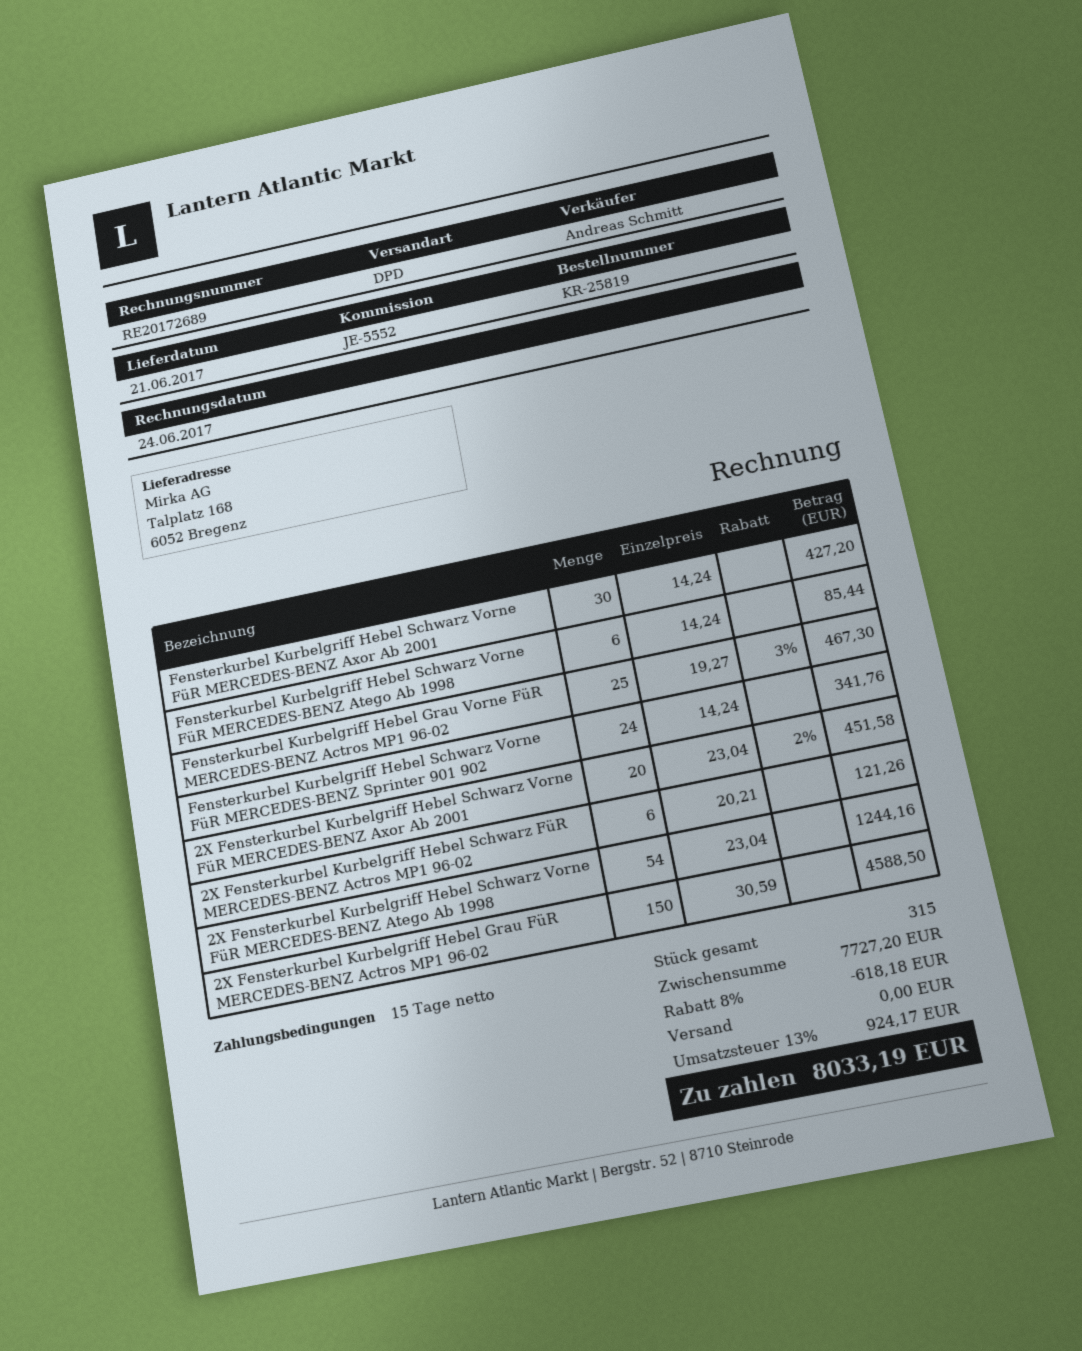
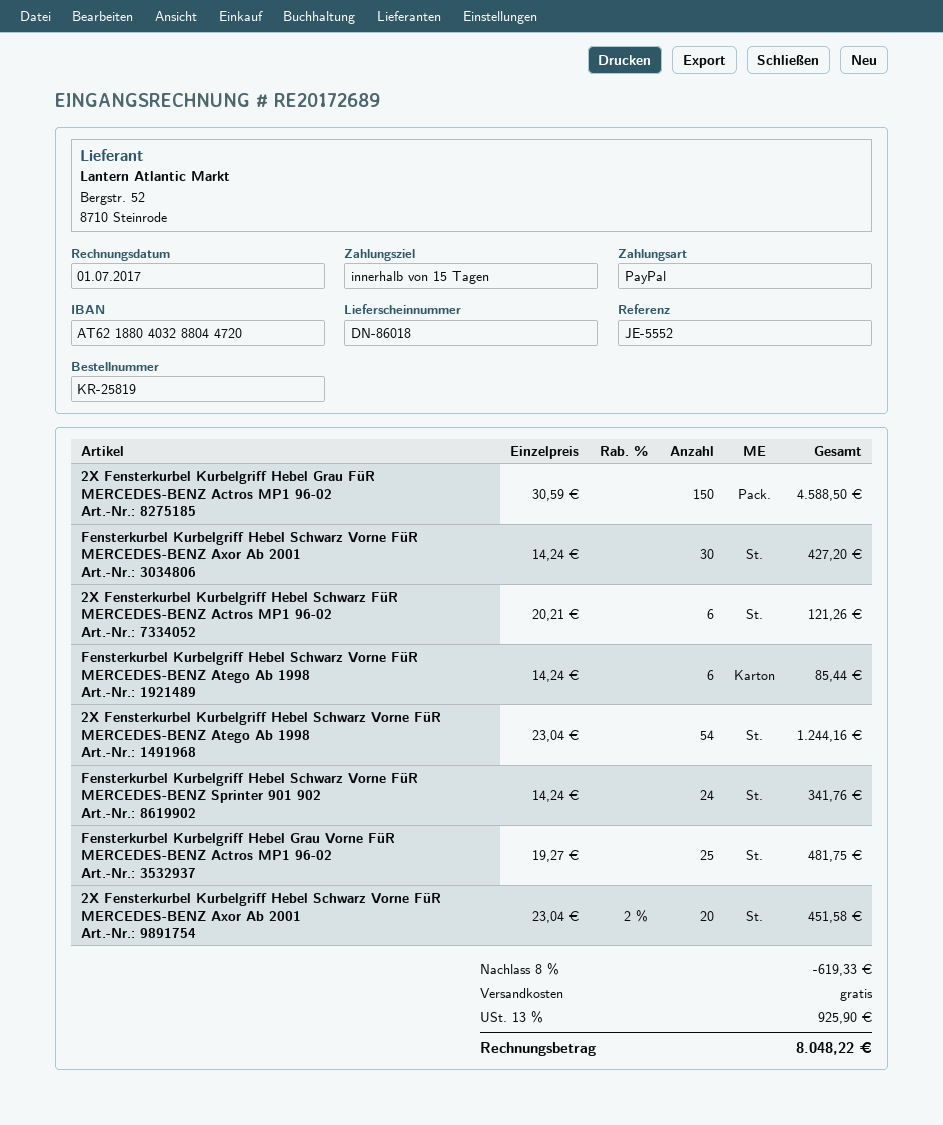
invoice date: 2017-06-24 -> 2017-07-01
Fensterkurbel Kurbelgriff Hebel Grau Vorne FüR MERCEDES-BENZ Actros MP1 96-02: 25 x 19.27 - 3% = 467.30 -> 25 x 19.27 = 481.75
discount: 8% = 618.18 -> 8% = 619.33
tax: 13% = 924.17 -> 13% = 925.90
total: 8033.19 -> 8048.22

